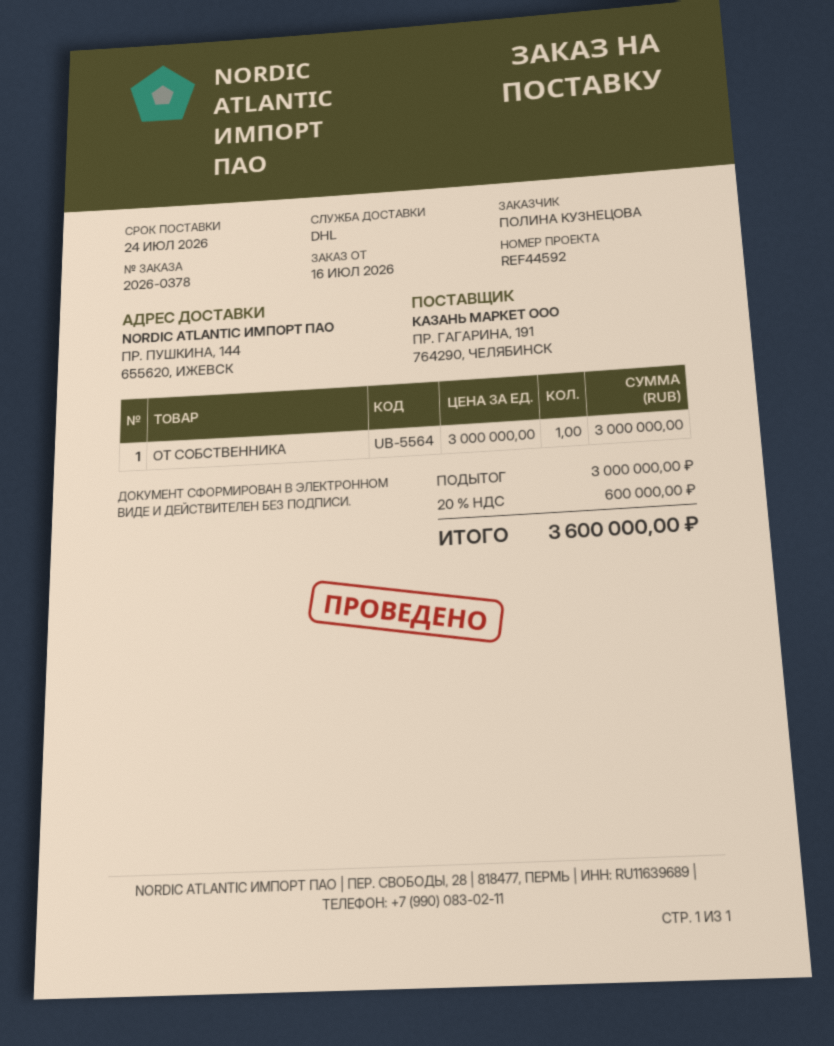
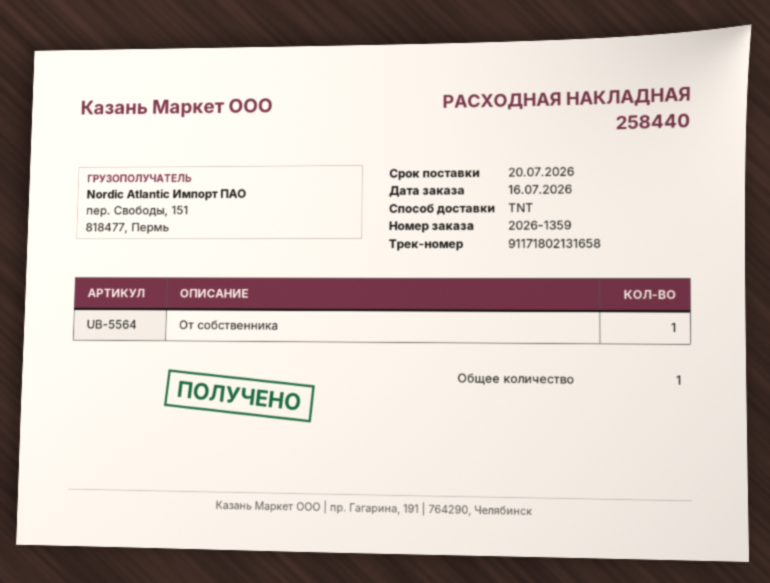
order number: 2026-0378 -> 2026-1359
delivery date: 2026-07-24 -> 2026-07-20
shipping method: DHL -> TNT
ship to: ПР. ПУШКИНА, 144, 655620, ИЖЕВСК -> пер. Свободы, 151, 818477, Пермь

